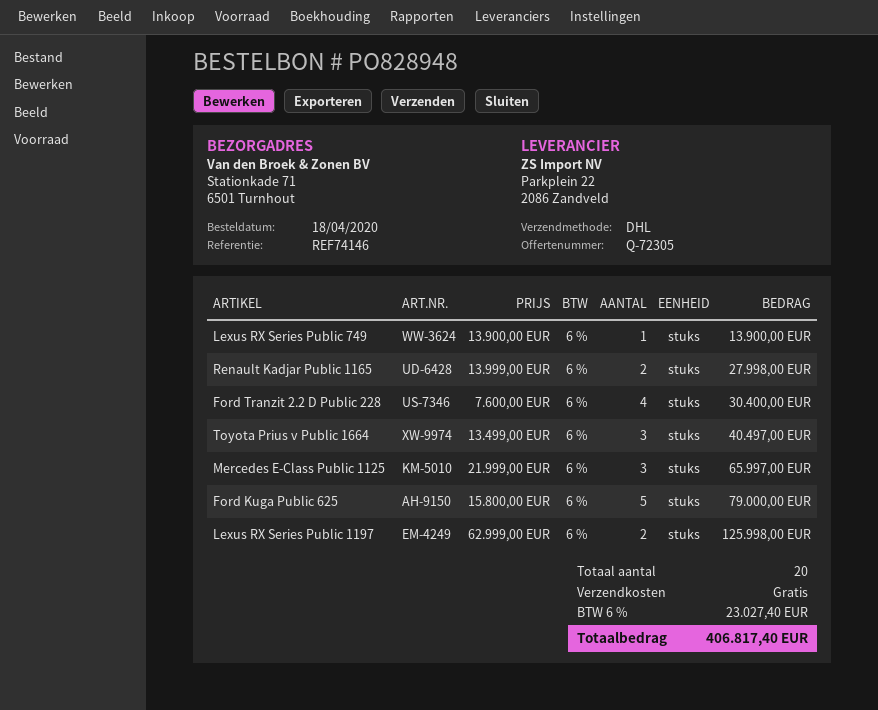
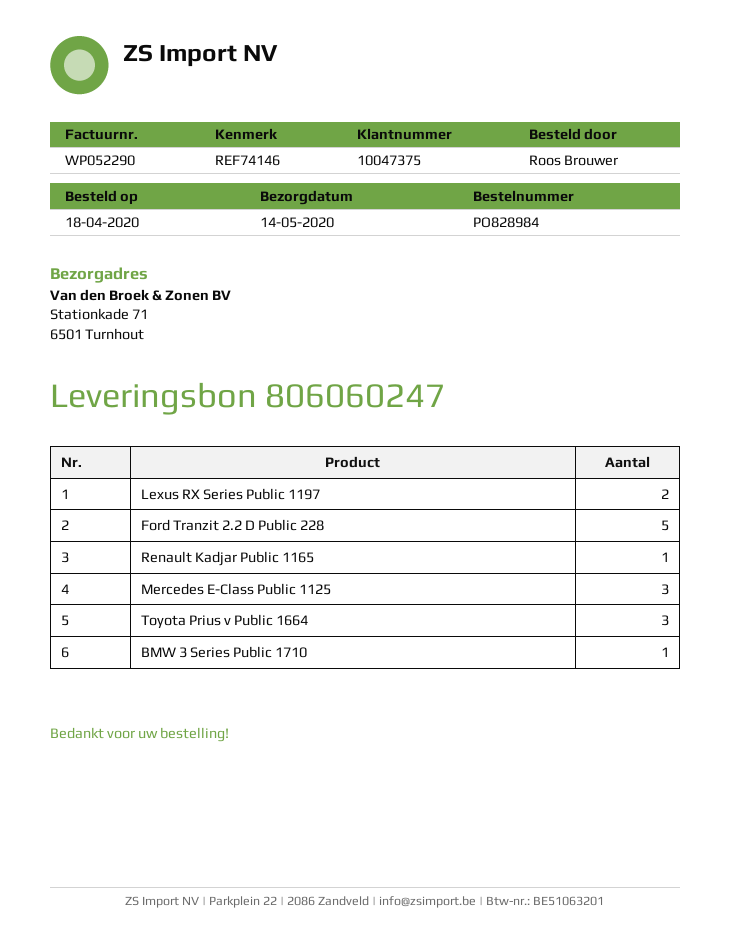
order number: PO828948 -> PO828984
Lexus RX Series Public 749: 1 -> none
Renault Kadjar Public 1165: 2 -> 1
Ford Tranzit 2.2 D Public 228: 4 -> 5
Ford Kuga Public 625: 5 -> none
BMW 3 Series Public 1710: none -> 1

